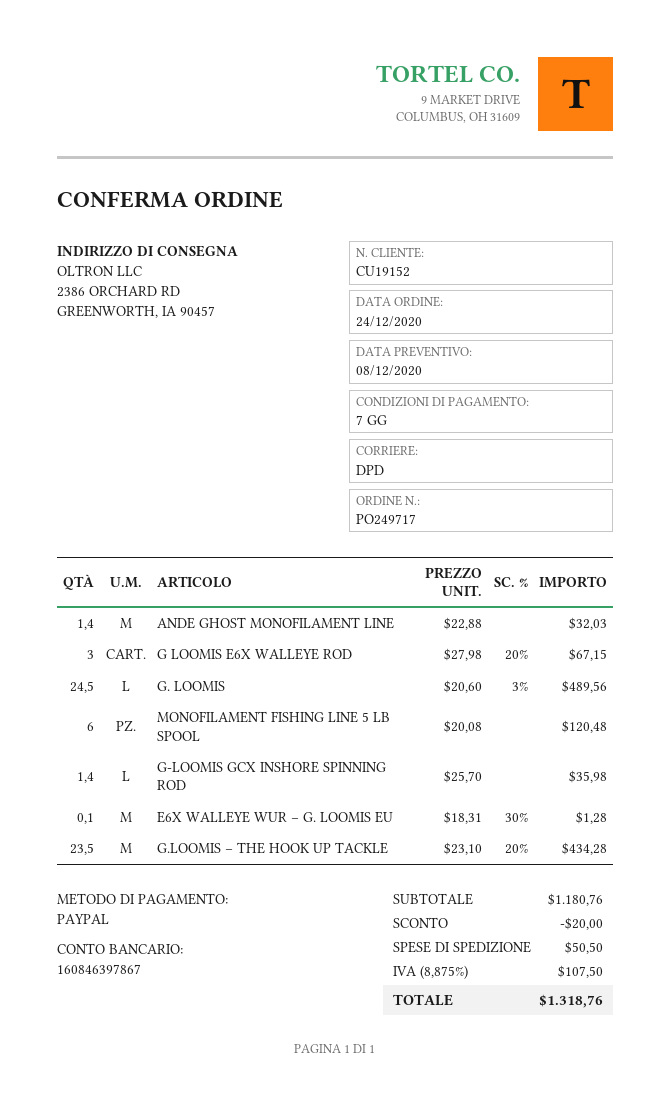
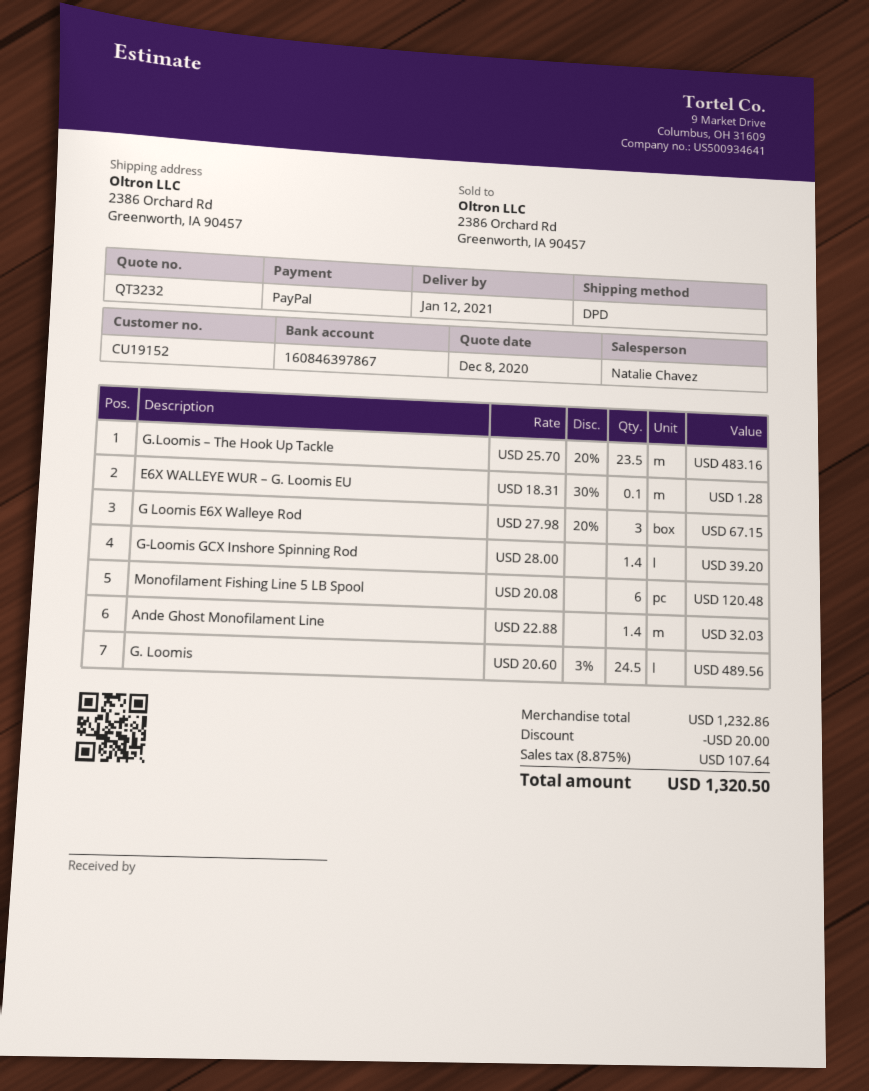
G-LOOMIS GCX INSHORE SPINNING ROD: 1.4 x 25.70 = 35.98 -> 1.4 x 28.00 = 39.20
G.LOOMIS – THE HOOK UP TACKLE: 23.5 x 23.10 - 20% = 434.28 -> 23.5 x 25.70 - 20% = 483.16
subtotal: 1180.76 -> 1232.86
shipping: 50.50 -> none
tax: 8.875% = 107.50 -> 8.875% = 107.64
total: 1318.76 -> 1320.50

